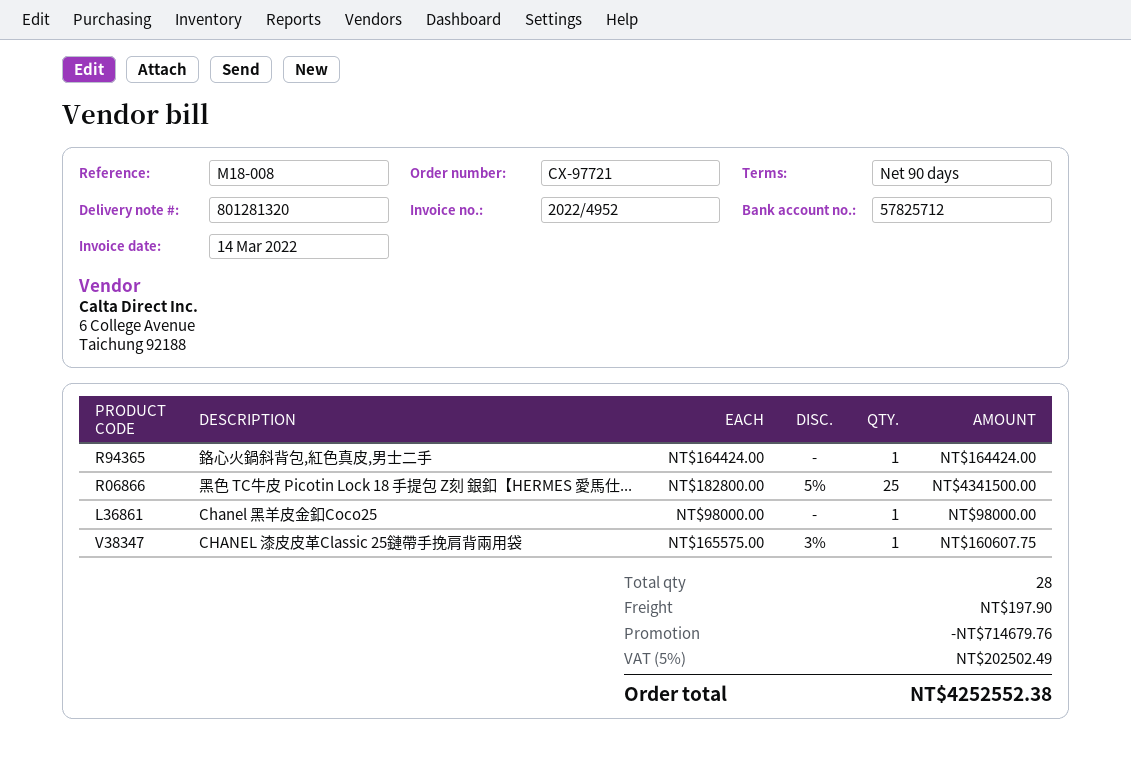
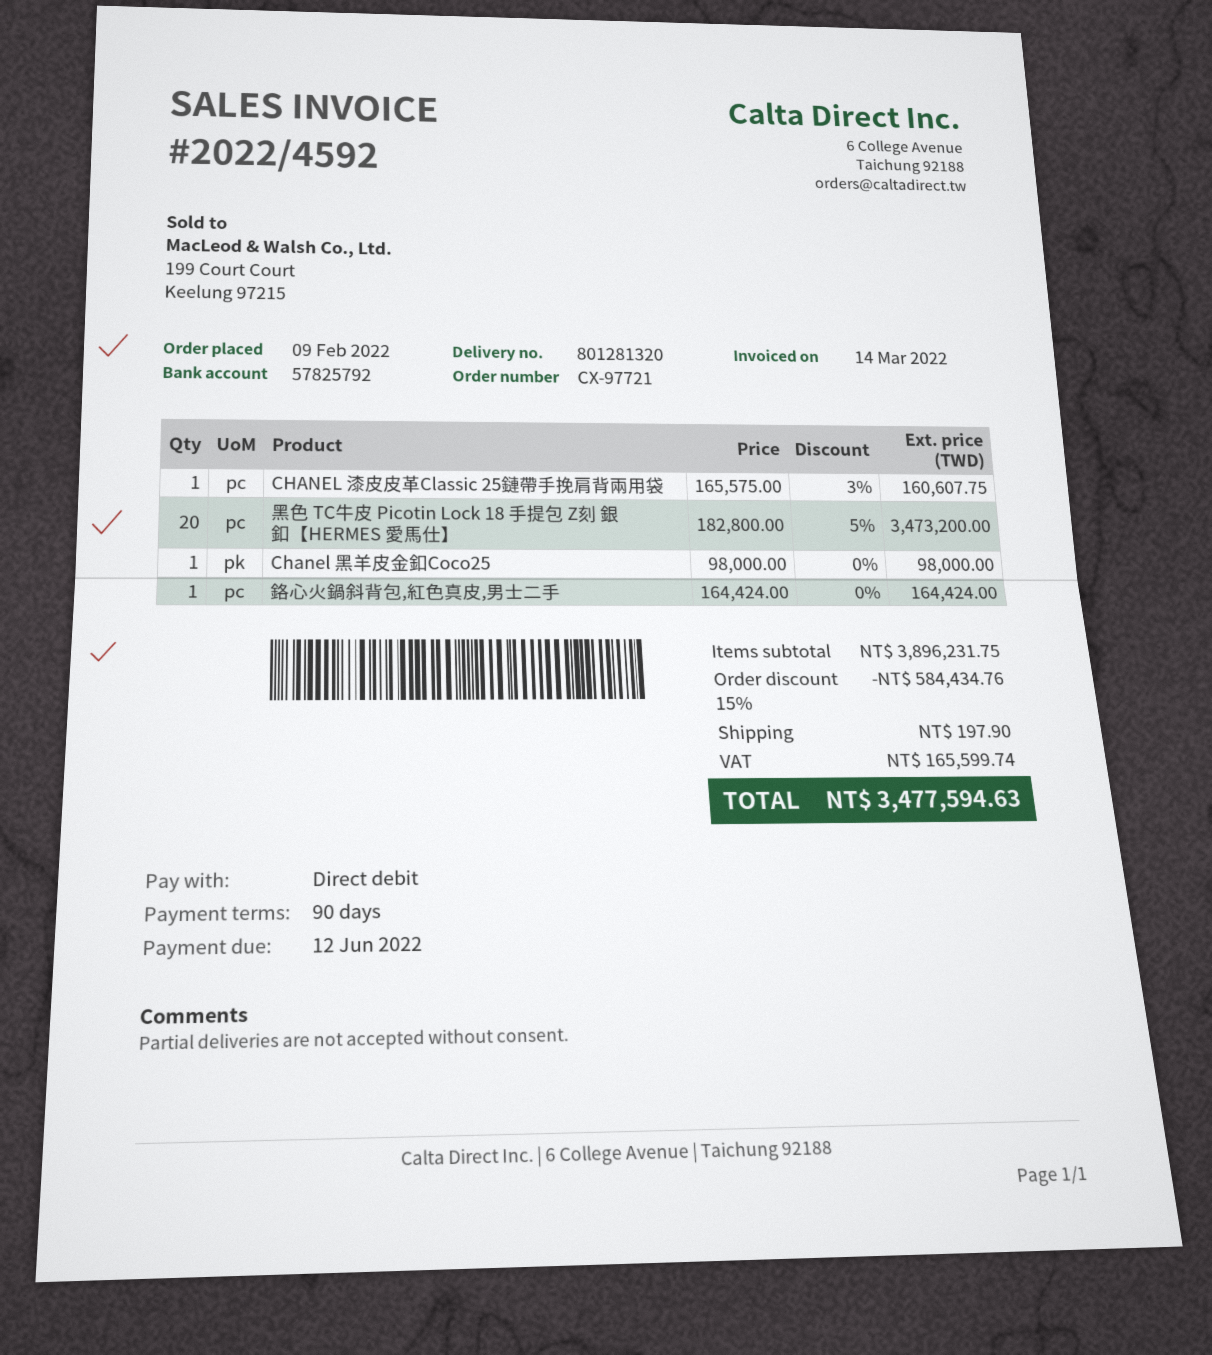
invoice number: 2022/4952 -> 2022/4592
bank account: 57825712 -> 57825792
黑色 TC牛皮 Picotin Lock 18 手提包 Z刻 銀釦【HERMES 愛馬仕...: 25 x 182800.00 - 5% = 4341500.00 -> 20 x 182800.00 - 5% = 3473200.00
discount: 714679.76 -> 584434.76
tax: 202502.49 -> 165599.74
total: 4252552.38 -> 3477594.63

